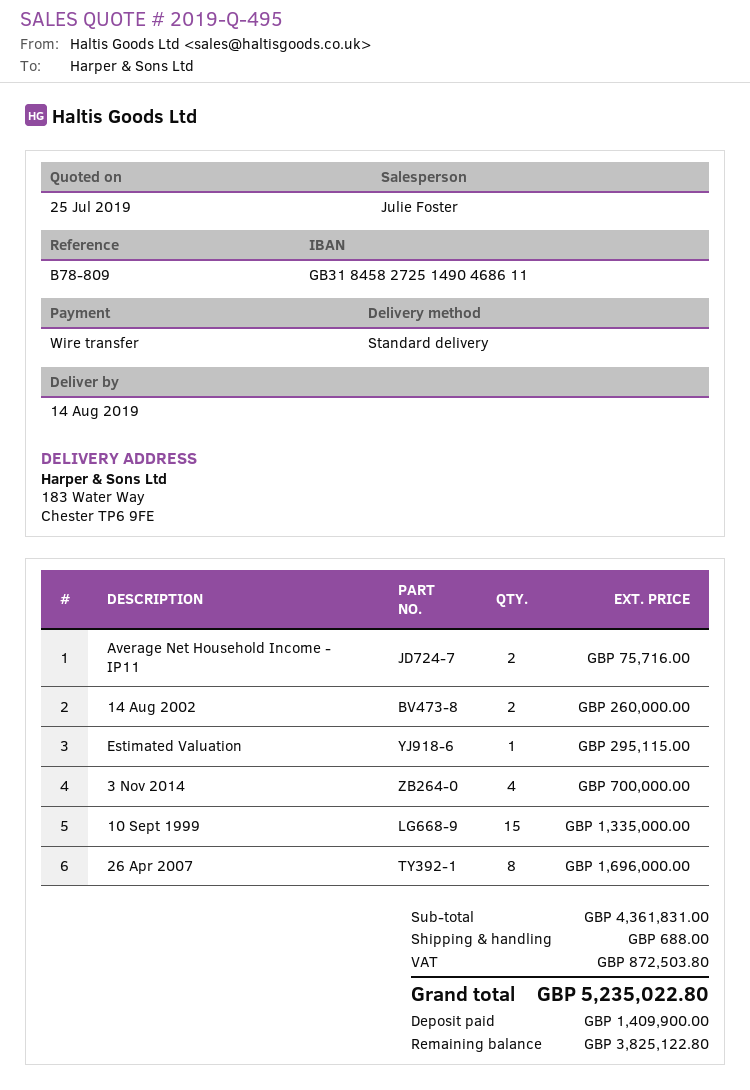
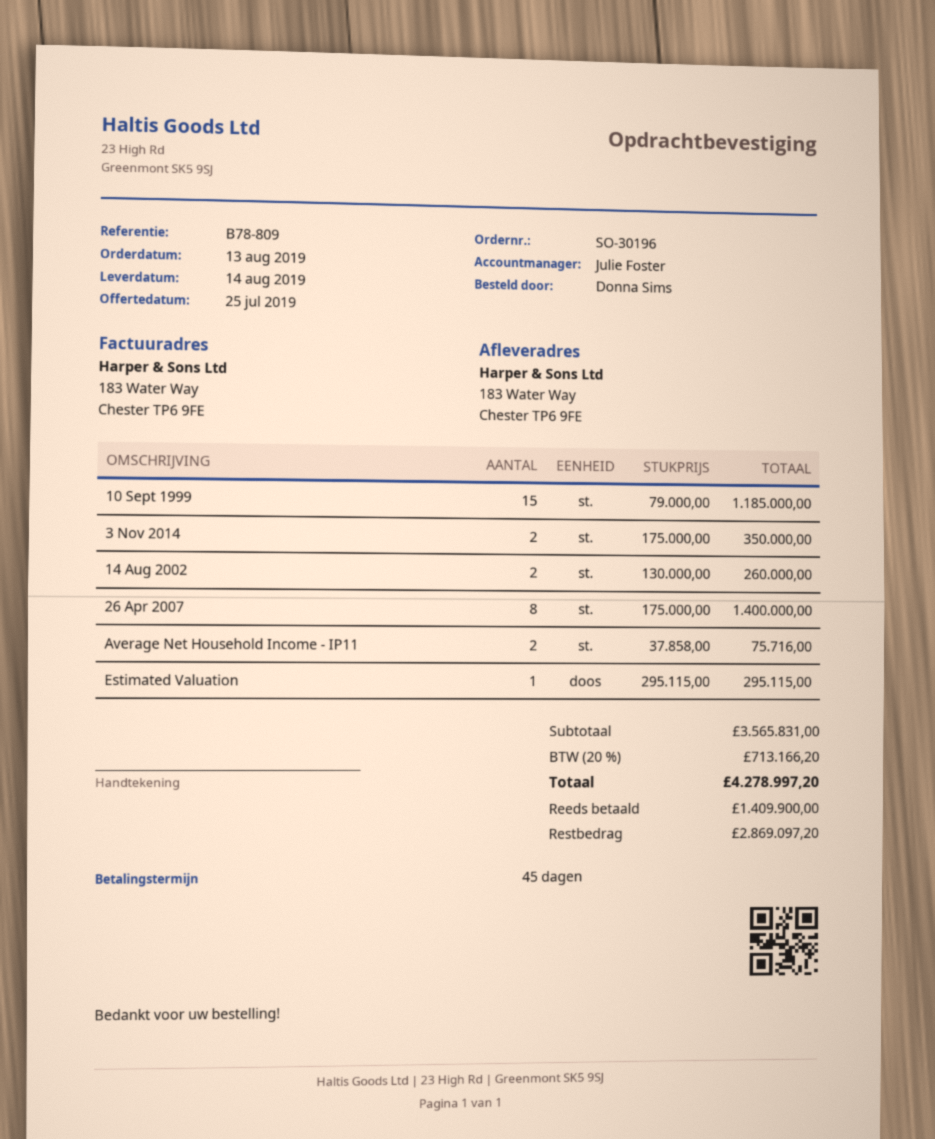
3 Nov 2014: 4 for 700000.00 -> 2 for 350000.00
10 Sept 1999: 15 for 1335000.00 -> 15 for 1185000.00
26 Apr 2007: 8 for 1696000.00 -> 8 for 1400000.00
subtotal: 4361831.00 -> 3565831.00
shipping: 688.00 -> none
tax: 872503.80 -> 713166.20
total: 5235022.80 -> 4278997.20
balance: 3825122.80 -> 2869097.20

